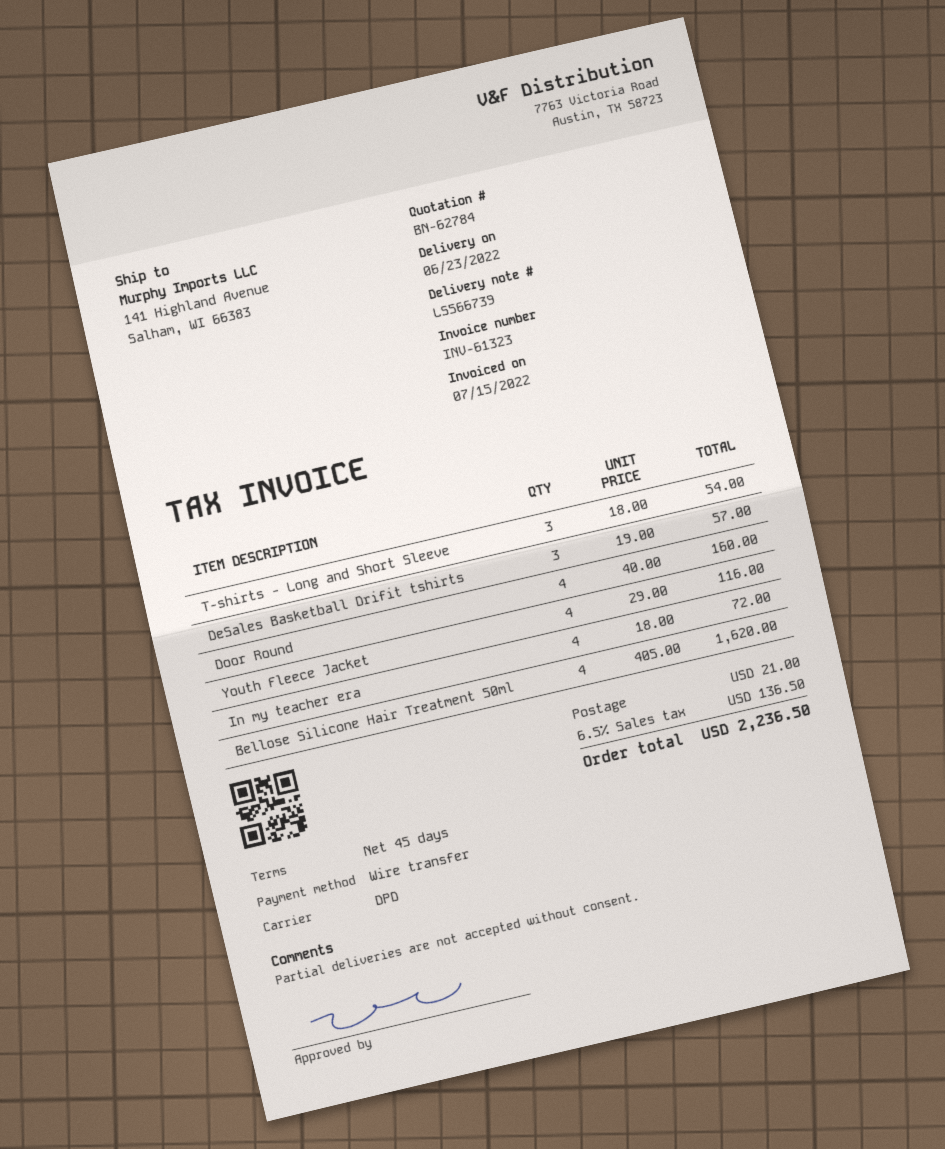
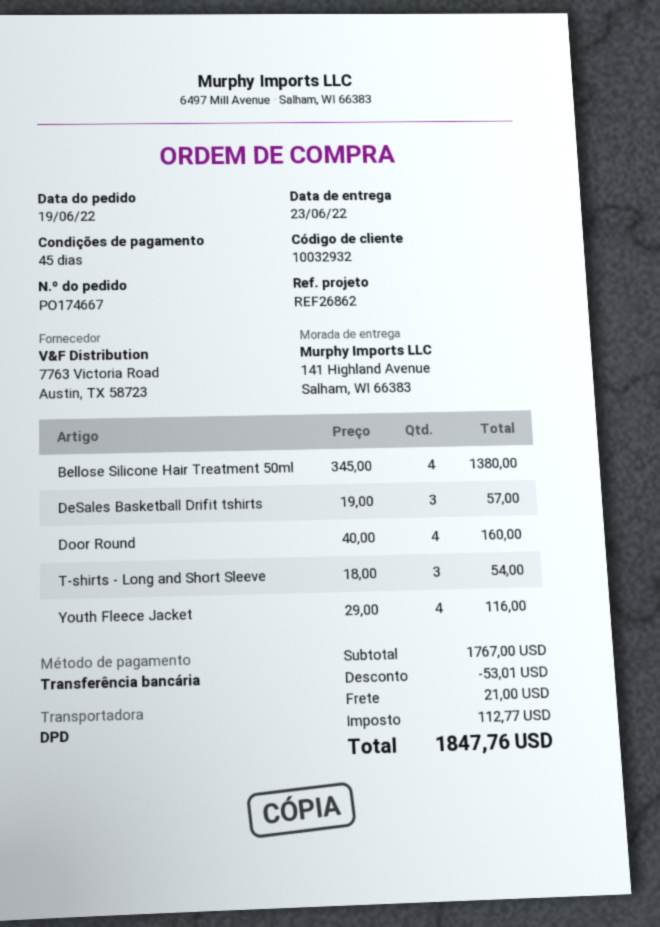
In my teacher era: 4 x 18.00 = 72.00 -> none
Bellose Silicone Hair Treatment 50ml: 4 x 405.00 = 1620.00 -> 4 x 345.00 = 1380.00
discount: none -> 53.01
tax: 136.50 -> 112.77
total: 2236.50 -> 1847.76

